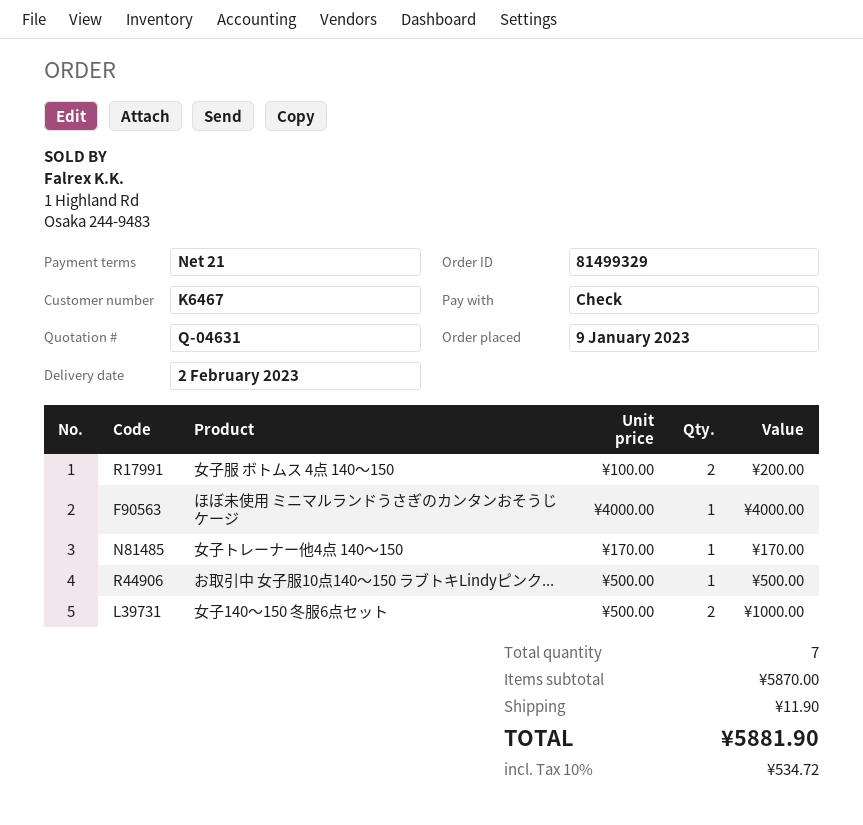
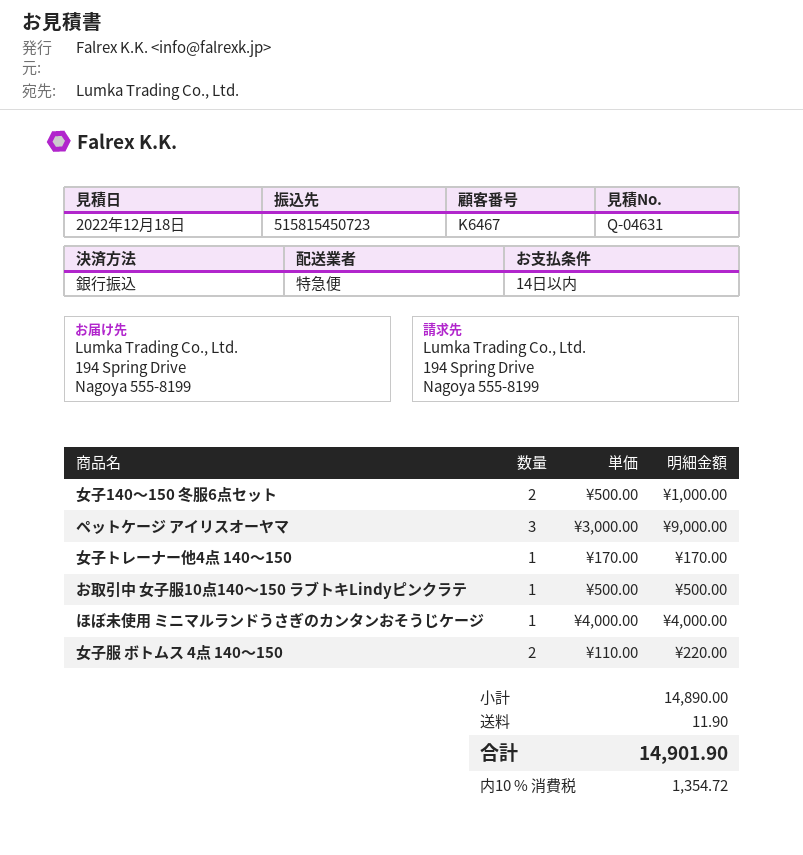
payment terms: 21 days -> 14 days
payment method: cheque -> bank transfer
女子服 ボトムス 4点 140〜150: 2 x 100.00 = 200.00 -> 2 x 110.00 = 220.00
ペットケージ アイリスオーヤマ: none -> 3 x 3000.00 = 9000.00
subtotal: 5870.00 -> 14890.00
tax: 10% = 534.72 -> 10% = 1354.72
total: 5881.90 -> 14901.90

